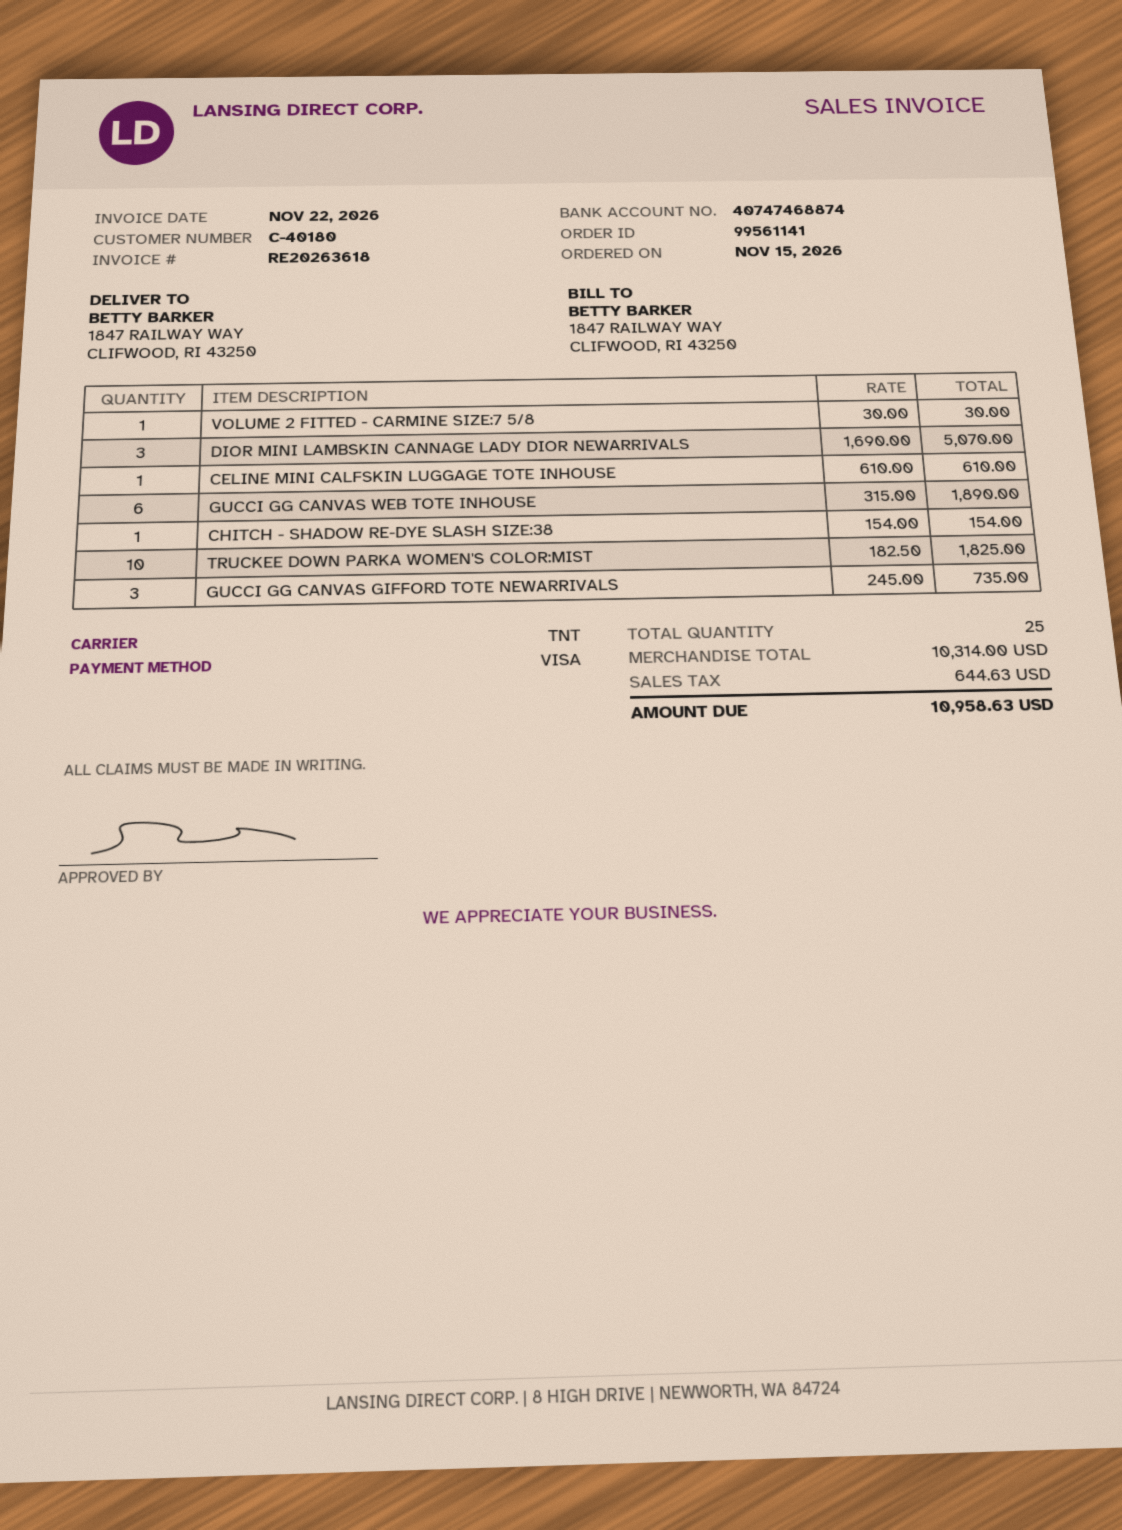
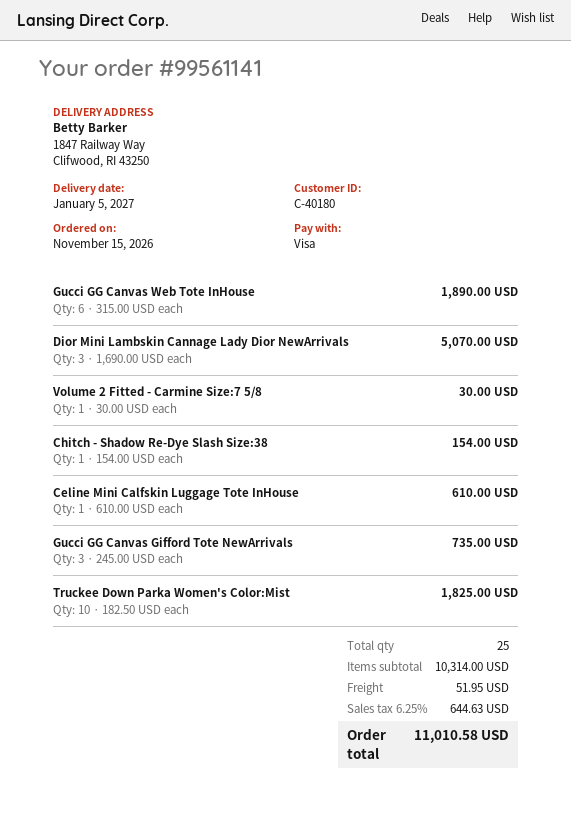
shipping: none -> 51.95
total: 10958.63 -> 11010.58

